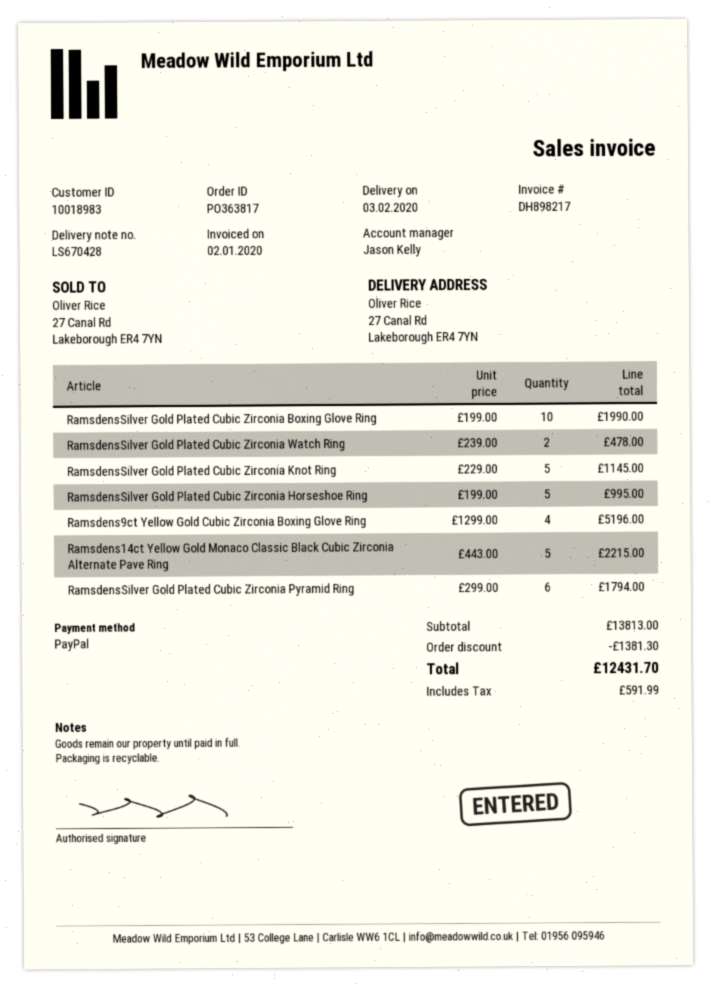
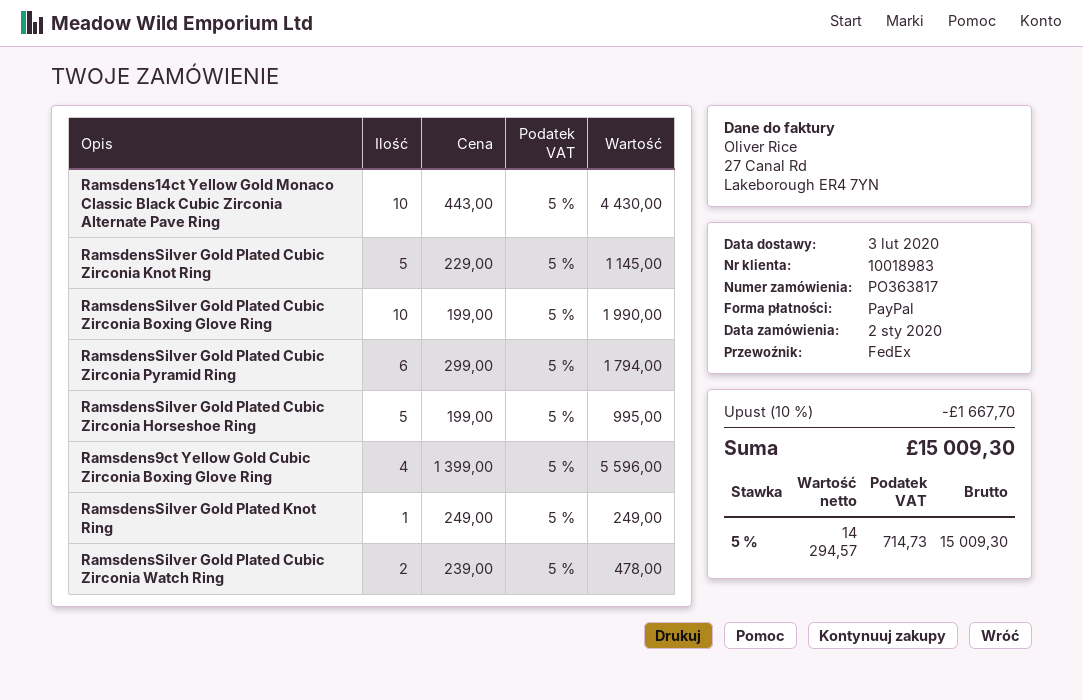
Ramsdens9ct Yellow Gold Cubic Zirconia Boxing Glove Ring: 4 x 1299.00 = 5196.00 -> 4 x 1399.00 = 5596.00
Ramsdens14ct Yellow Gold Monaco Classic Black Cubic Zirconia Alternate Pave Ring: 5 x 443.00 = 2215.00 -> 10 x 443.00 = 4430.00
RamsdensSilver Gold Plated Knot Ring: none -> 1 x 249.00 = 249.00
discount: 1381.30 -> 1667.70
tax: 591.99 -> 714.73
total: 12431.70 -> 15009.30

